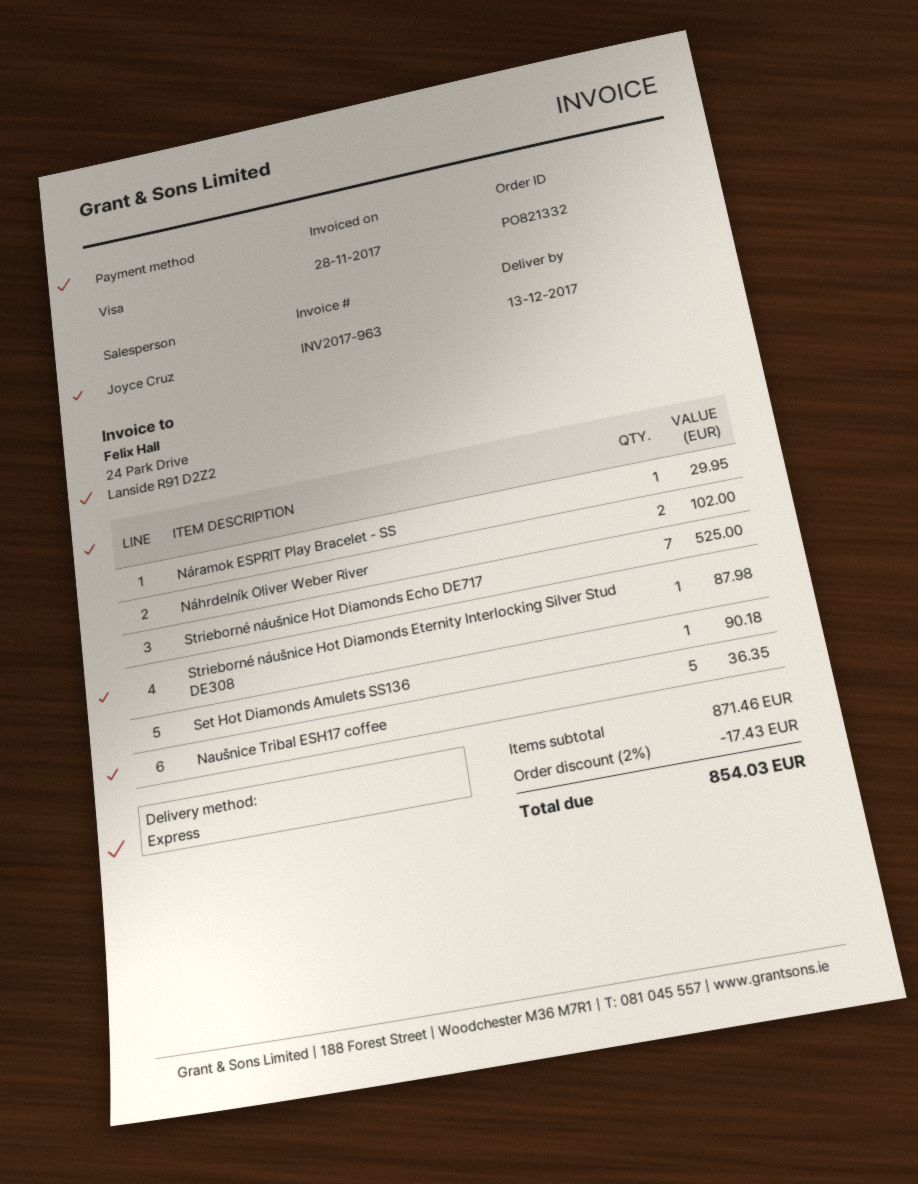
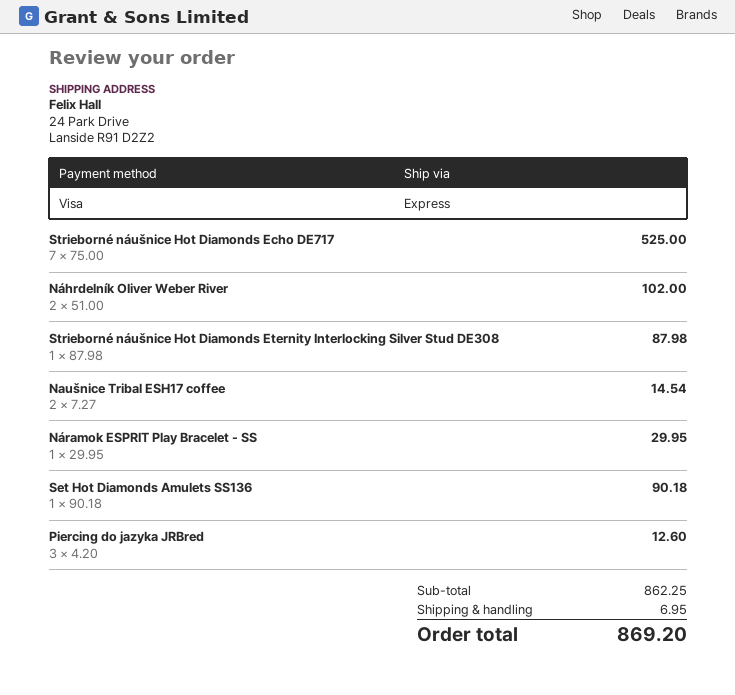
Naušnice Tribal ESH17 coffee: 5 for 36.35 -> 2 for 14.54
Piercing do jazyka JRBred: none -> 3 for 12.60
subtotal: 871.46 -> 862.25
discount: 2% = 17.43 -> none
shipping: none -> 6.95
total: 854.03 -> 869.20

